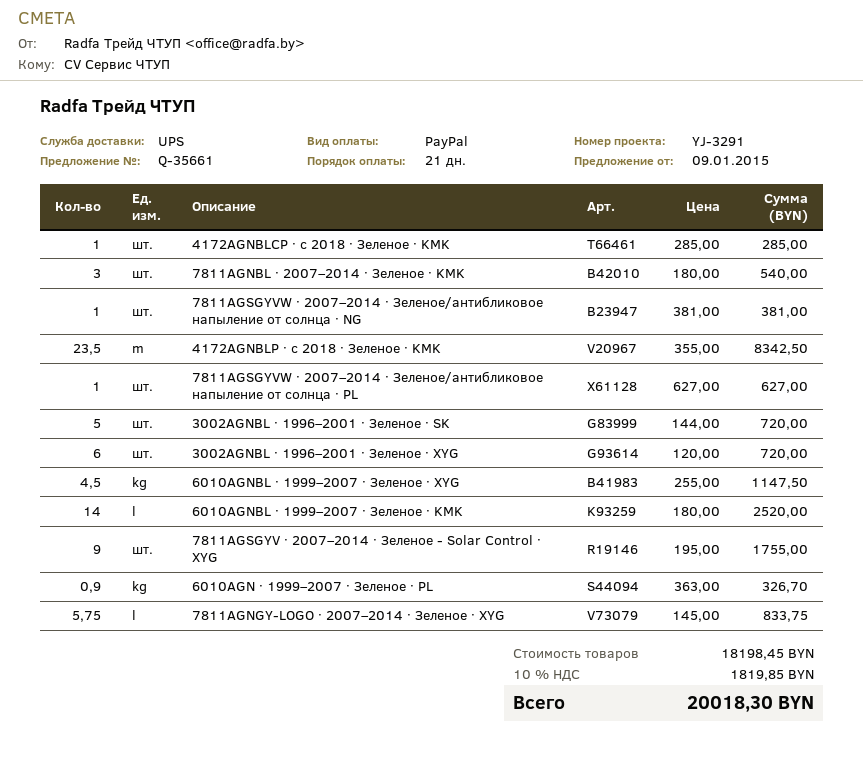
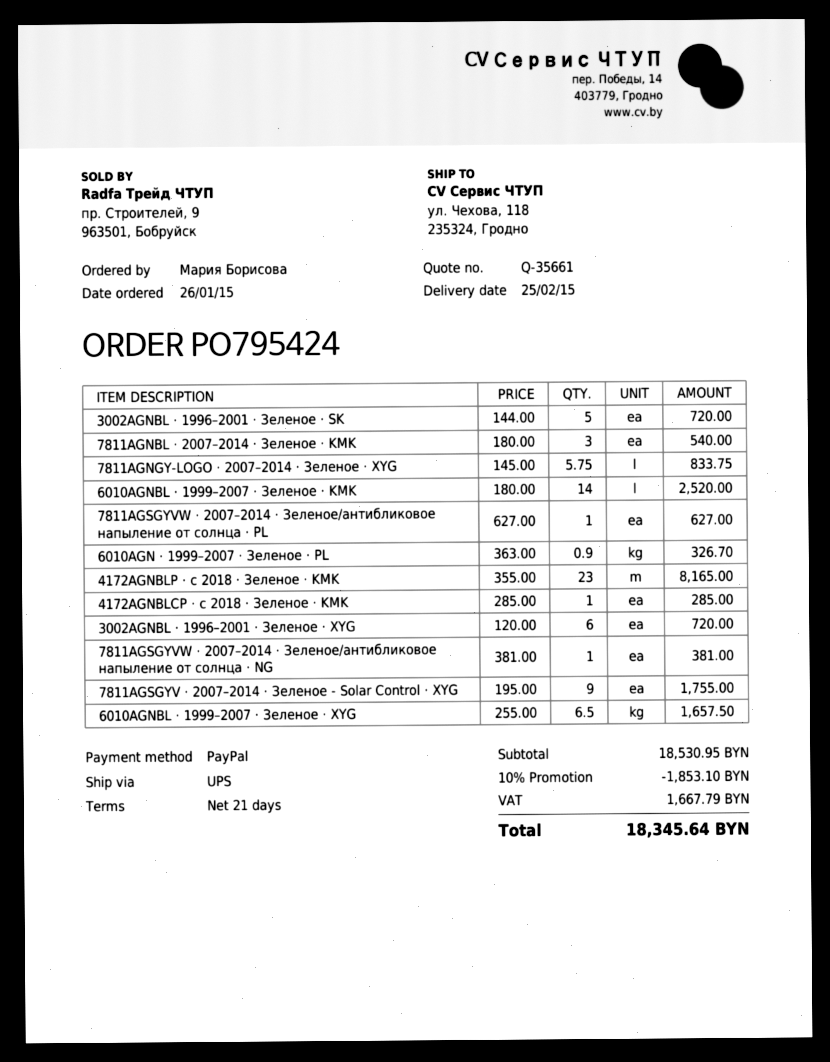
4172AGNBLP · с 2018 · Зеленое · KMK: 23.5 x 355.00 = 8342.50 -> 23 x 355.00 = 8165.00
6010AGNBL · 1999–2007 · Зеленое · XYG: 4.5 x 255.00 = 1147.50 -> 6.5 x 255.00 = 1657.50
subtotal: 18198.45 -> 18530.95
discount: none -> 10% = 1853.10
tax: 1819.85 -> 1667.79
total: 20018.30 -> 18345.64

